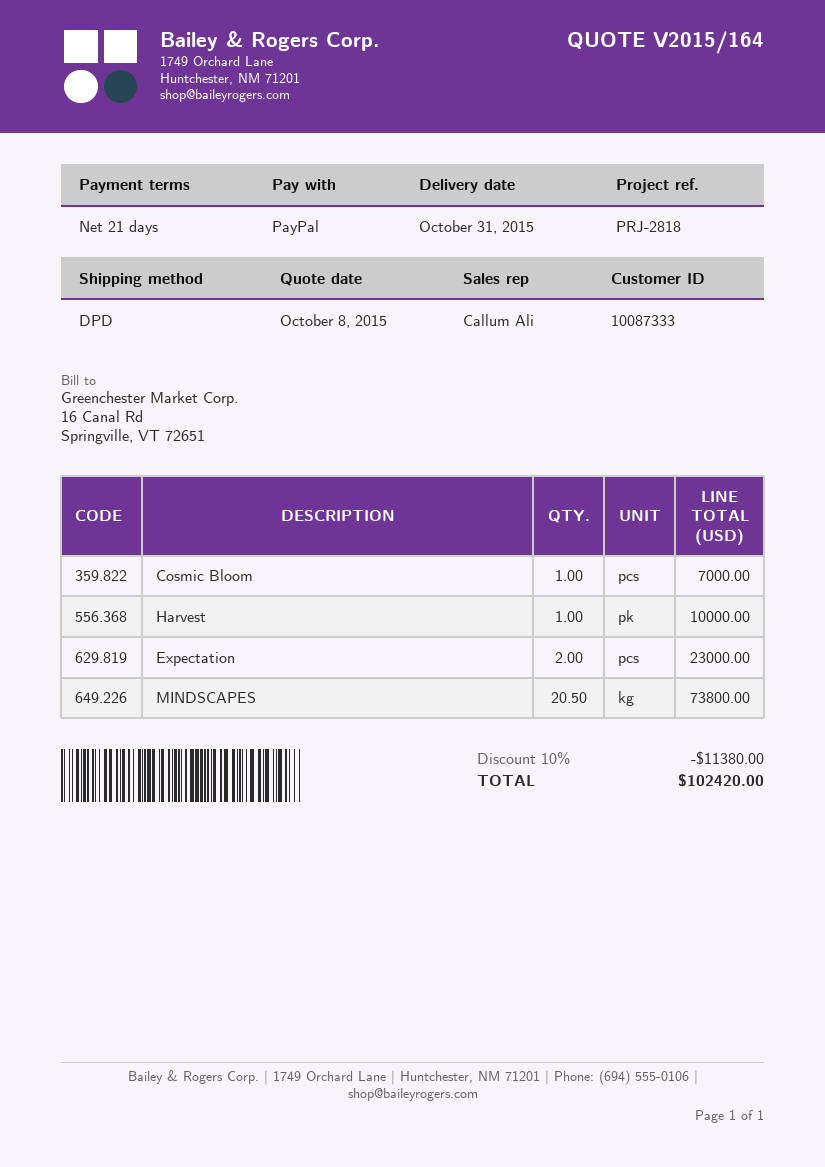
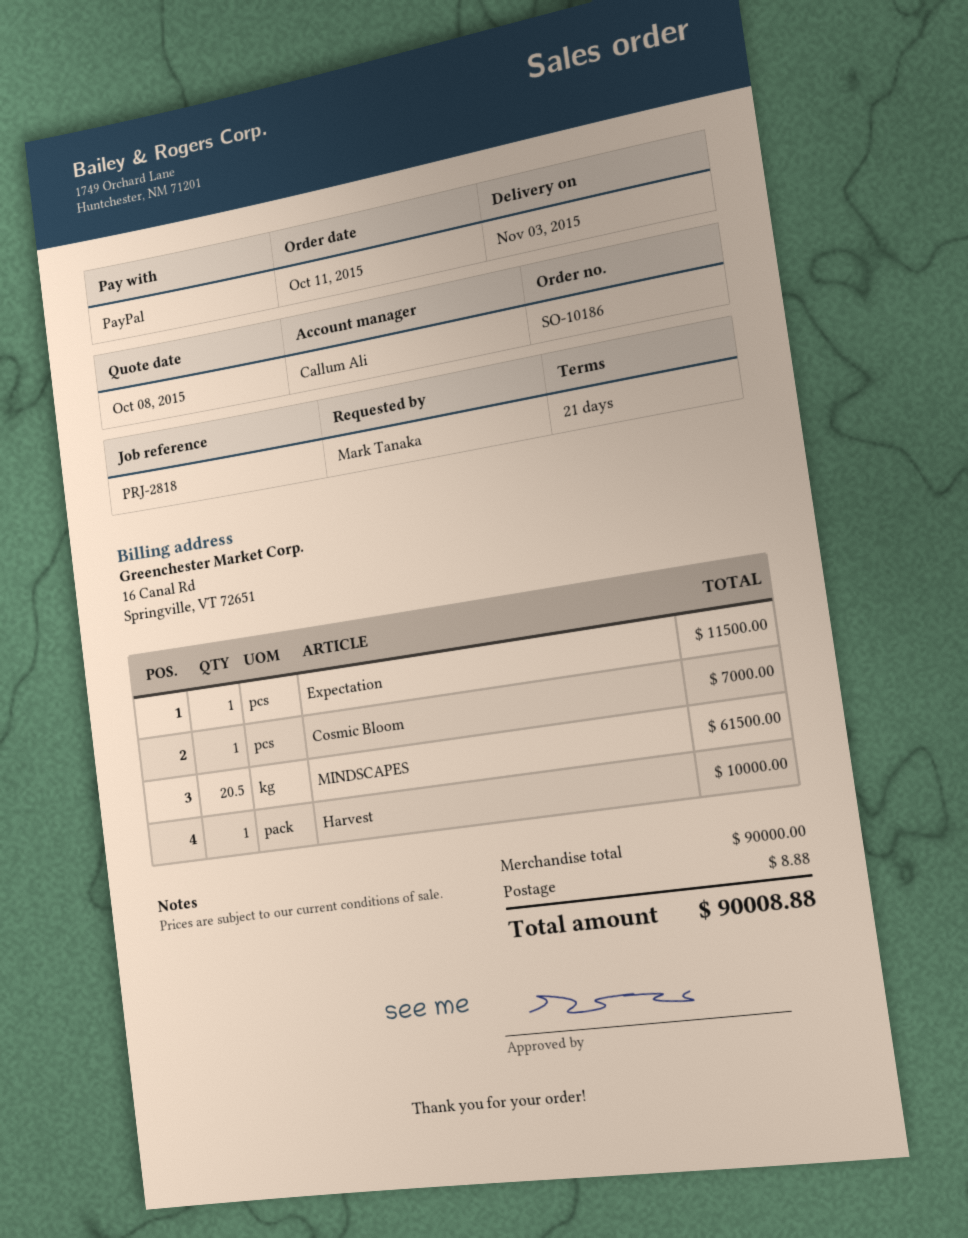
delivery date: 2015-10-31 -> 2015-11-03
Expectation: 2 for 23000.00 -> 1 for 11500.00
MINDSCAPES: 20.5 for 73800.00 -> 20.5 for 61500.00
discount: 10% = 11380.00 -> none
shipping: none -> 8.88
total: 102420.00 -> 90008.88

